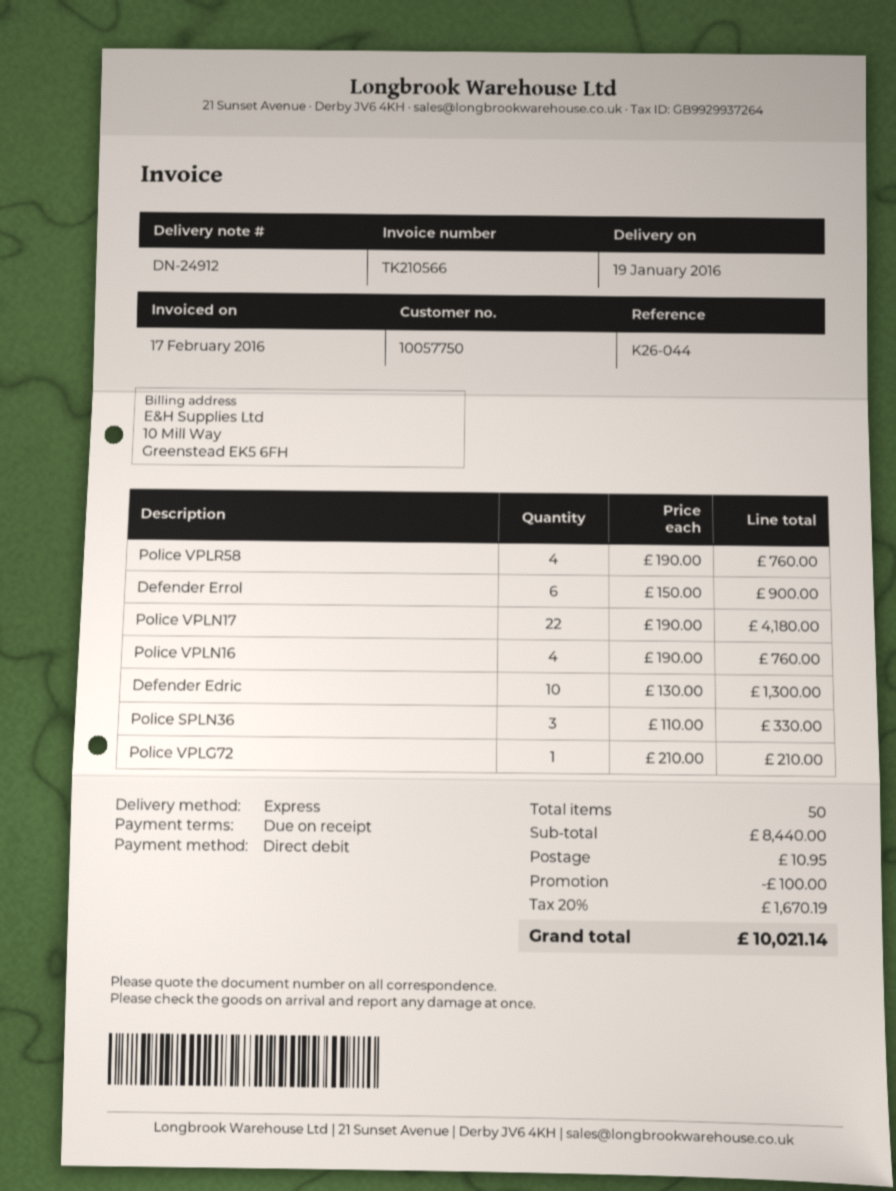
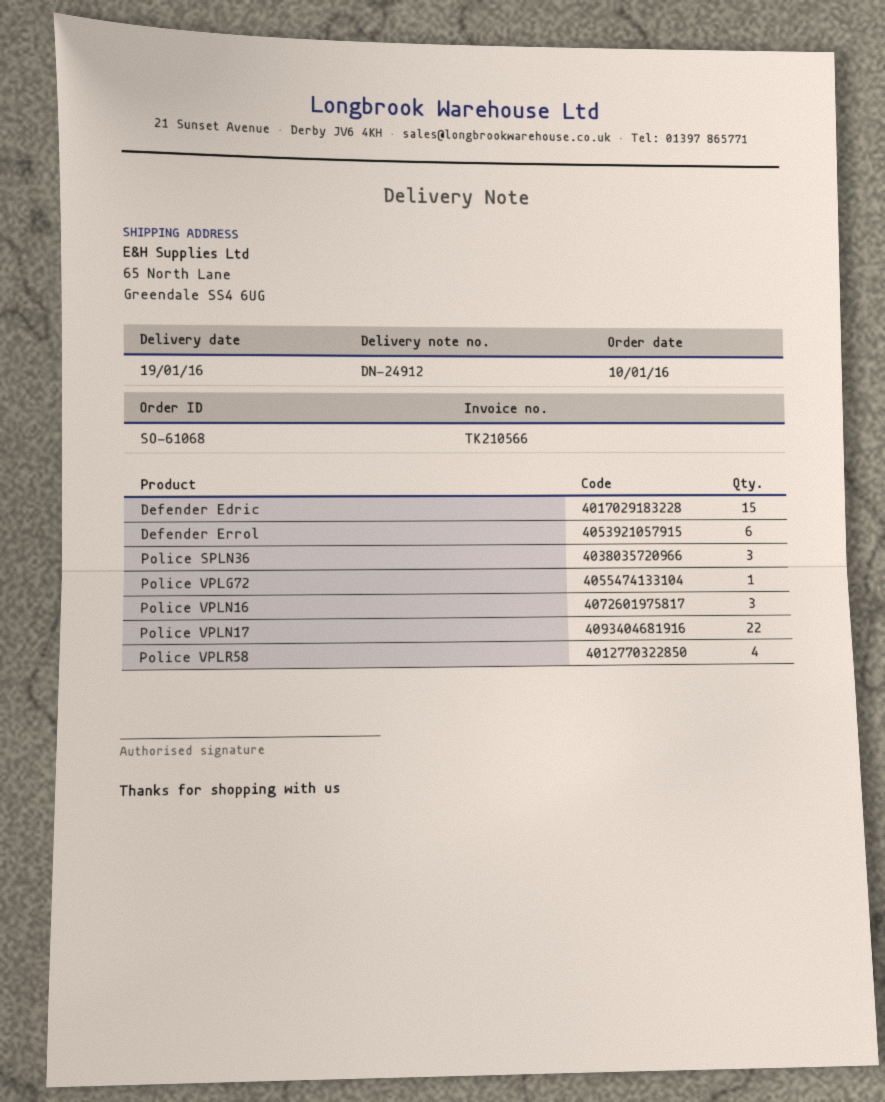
Police VPLN16: 4 -> 3
Defender Edric: 10 -> 15

